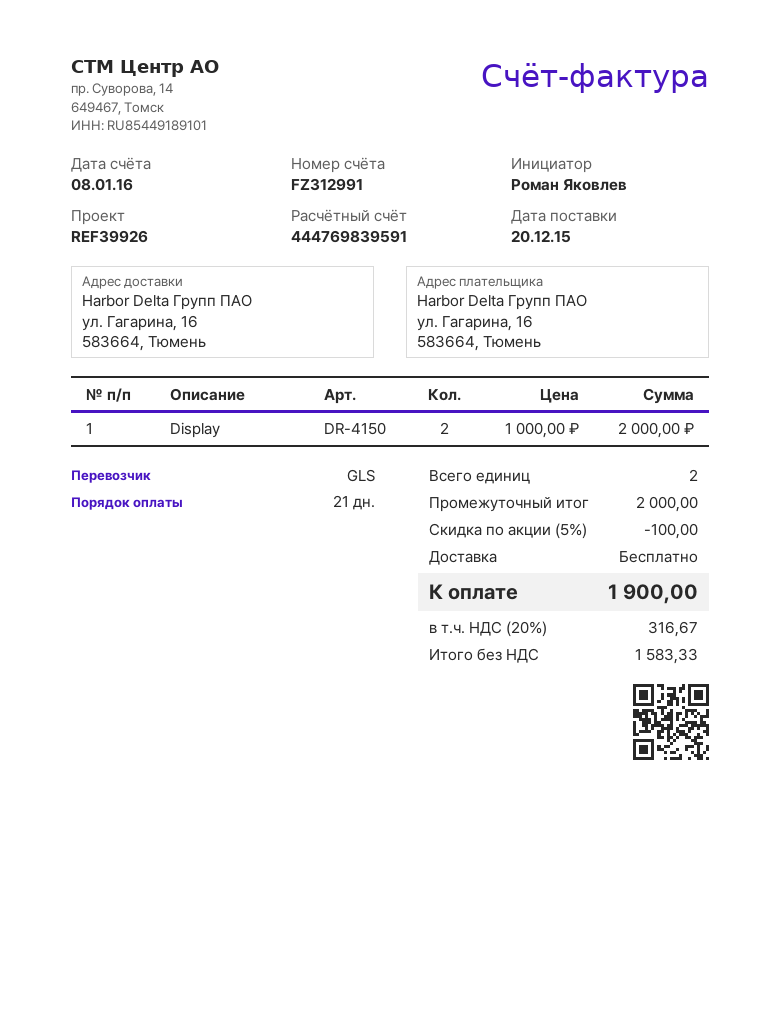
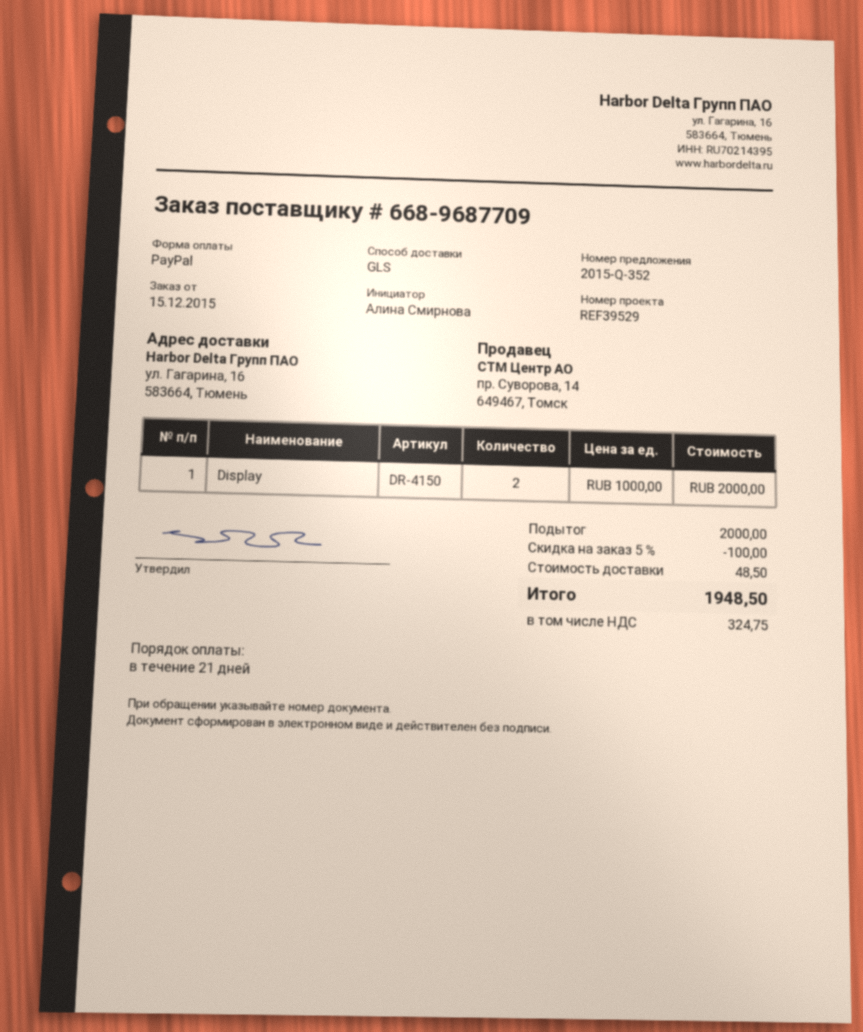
reference: REF39926 -> REF39529
ordered by: Роман Яковлев -> Алина Смирнова
shipping: 0.00 -> 48.50
tax: 316.67 -> 324.75
total: 1900.00 -> 1948.50

